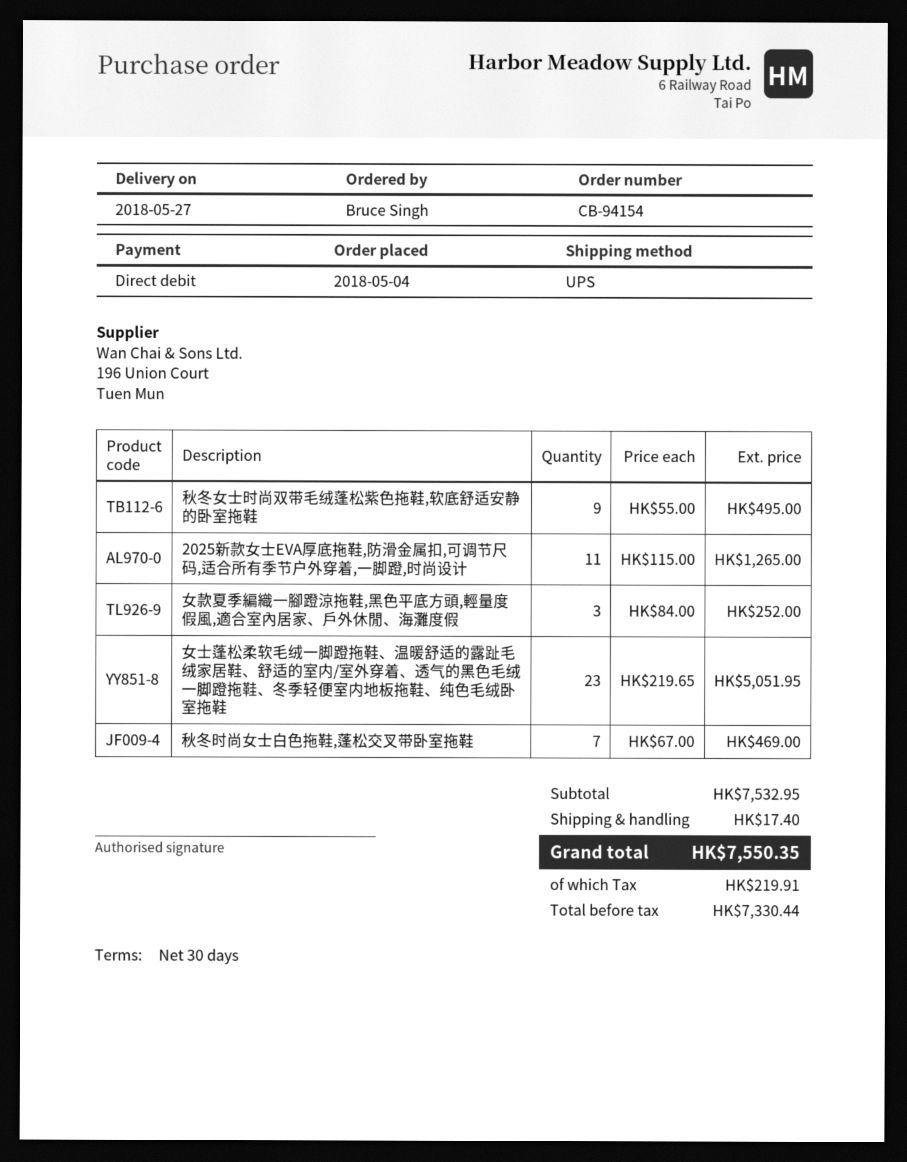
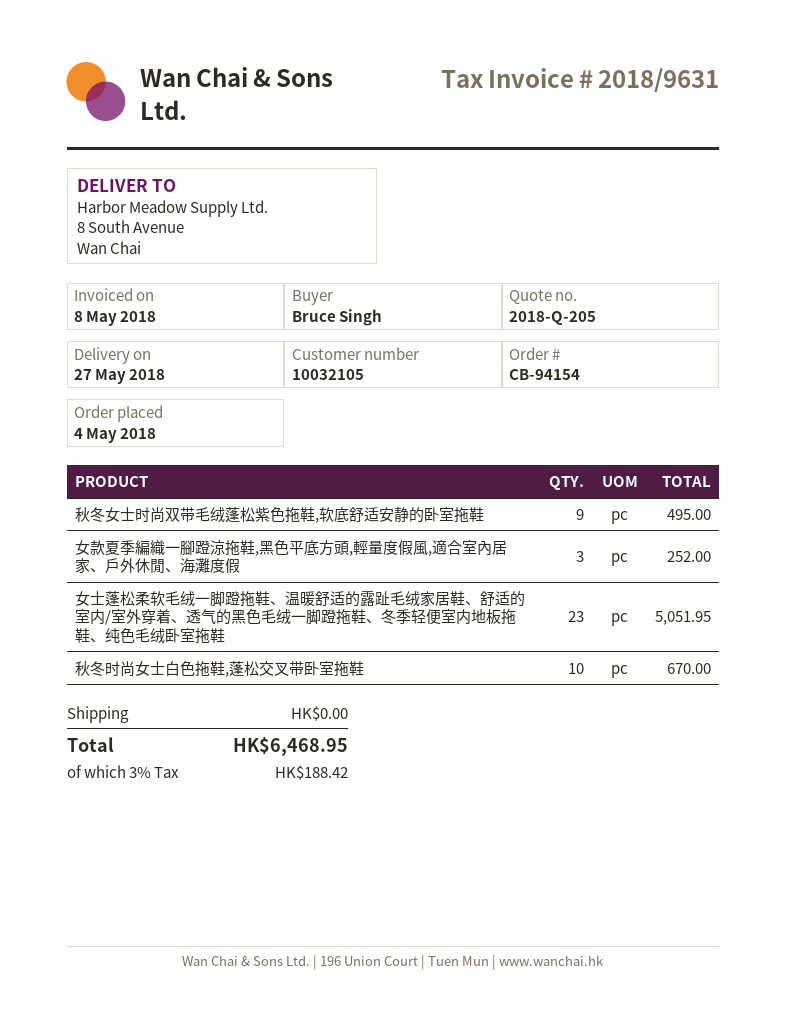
2025新款女士EVA厚底拖鞋,防滑金属扣,可调节尺码,适合所有季节户外穿着,一脚蹬,时尚设计: 11 for 1265.00 -> none
秋冬时尚女士白色拖鞋,蓬松交叉带卧室拖鞋: 7 for 469.00 -> 10 for 670.00
shipping: 17.40 -> 0.00
tax: 219.91 -> 188.42
total: 7550.35 -> 6468.95

